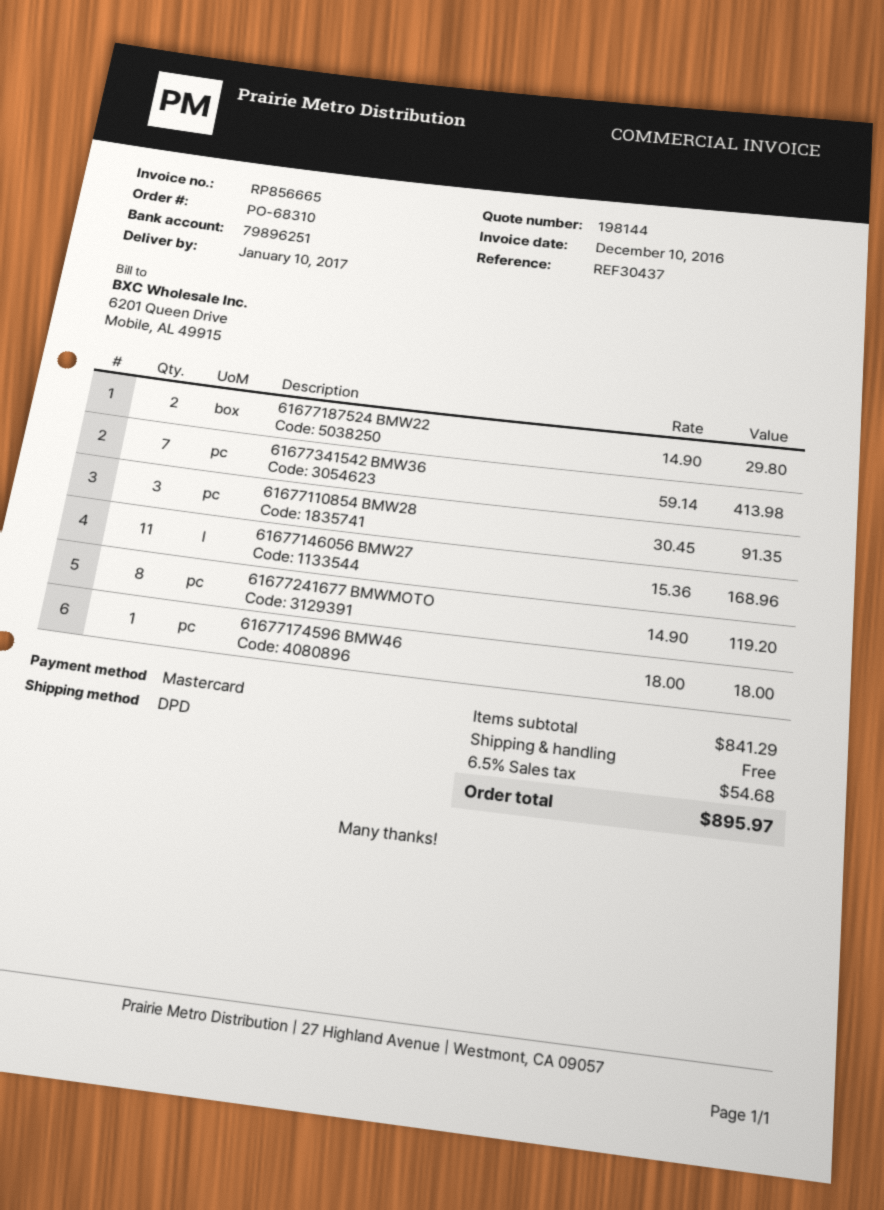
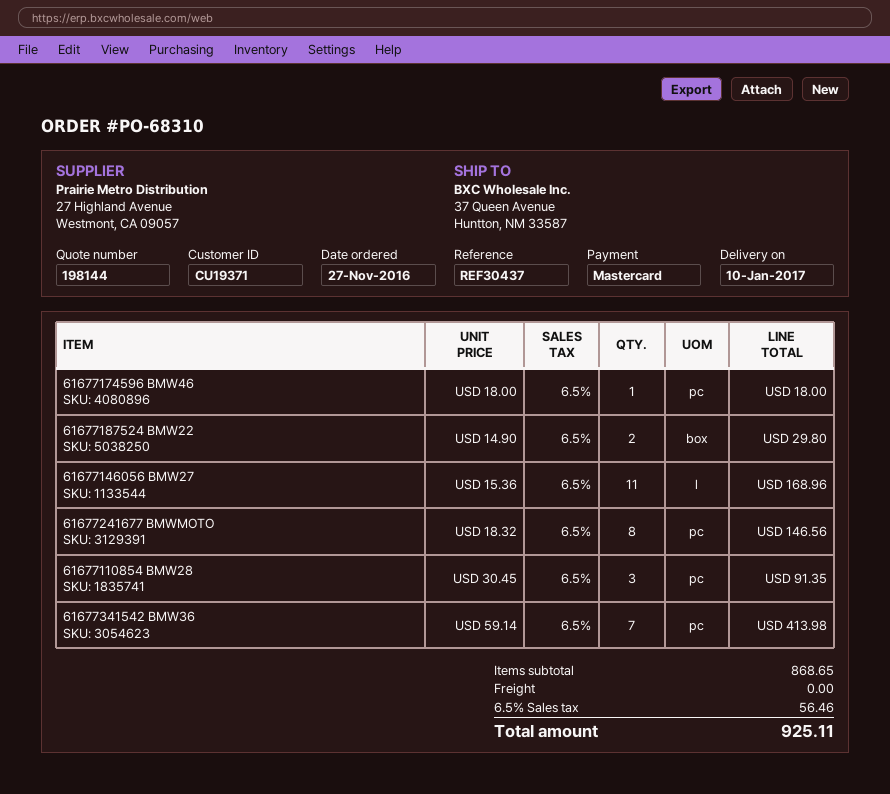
61677241677 BMWMOTO: 8 x 14.90 = 119.20 -> 8 x 18.32 = 146.56
subtotal: 841.29 -> 868.65
tax: 6.5% = 54.68 -> 6.5% = 56.46
total: 895.97 -> 925.11

